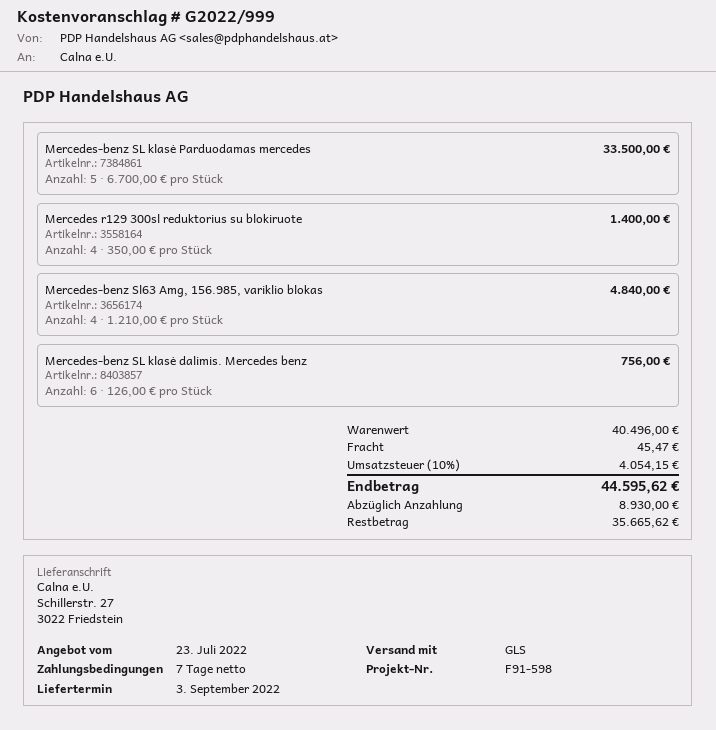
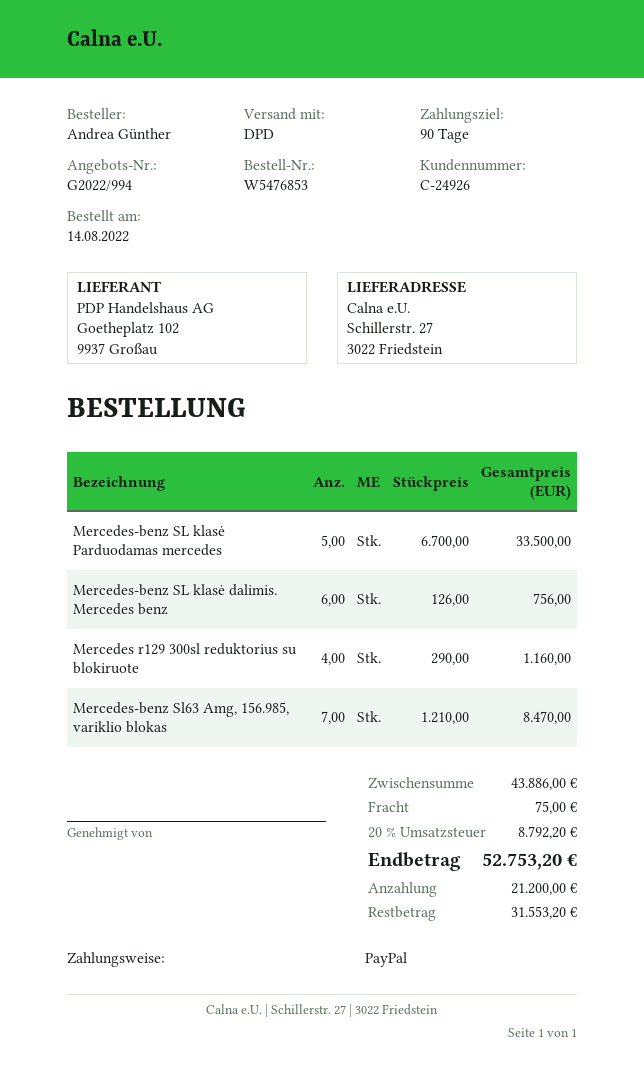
quote number: G2022/999 -> G2022/994
payment terms: 7 days -> 90 days
shipping method: GLS -> DPD
Mercedes r129 300sl reduktorius su blokiruote: 4 x 350.00 = 1400.00 -> 4 x 290.00 = 1160.00
Mercedes-benz Sl63 Amg, 156.985, variklio blokas: 4 x 1210.00 = 4840.00 -> 7 x 1210.00 = 8470.00
subtotal: 40496.00 -> 43886.00
shipping: 45.47 -> 75.00
tax: 10% = 4054.15 -> 20% = 8792.20
total: 44595.62 -> 52753.20
deposit: 8930.00 -> 21200.00
balance: 35665.62 -> 31553.20

